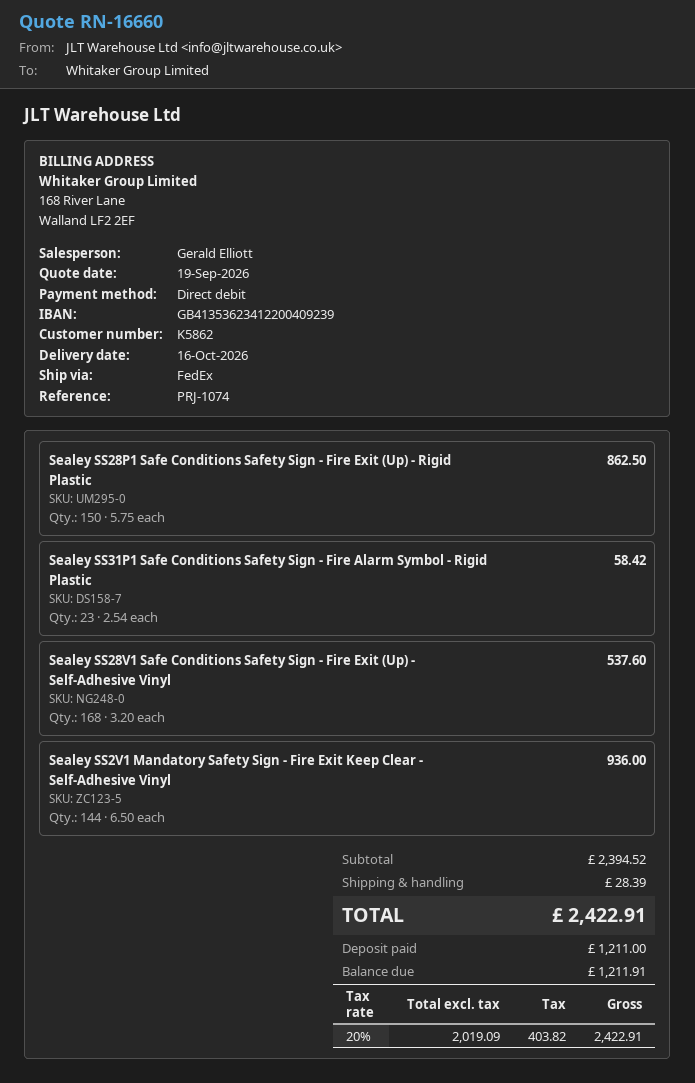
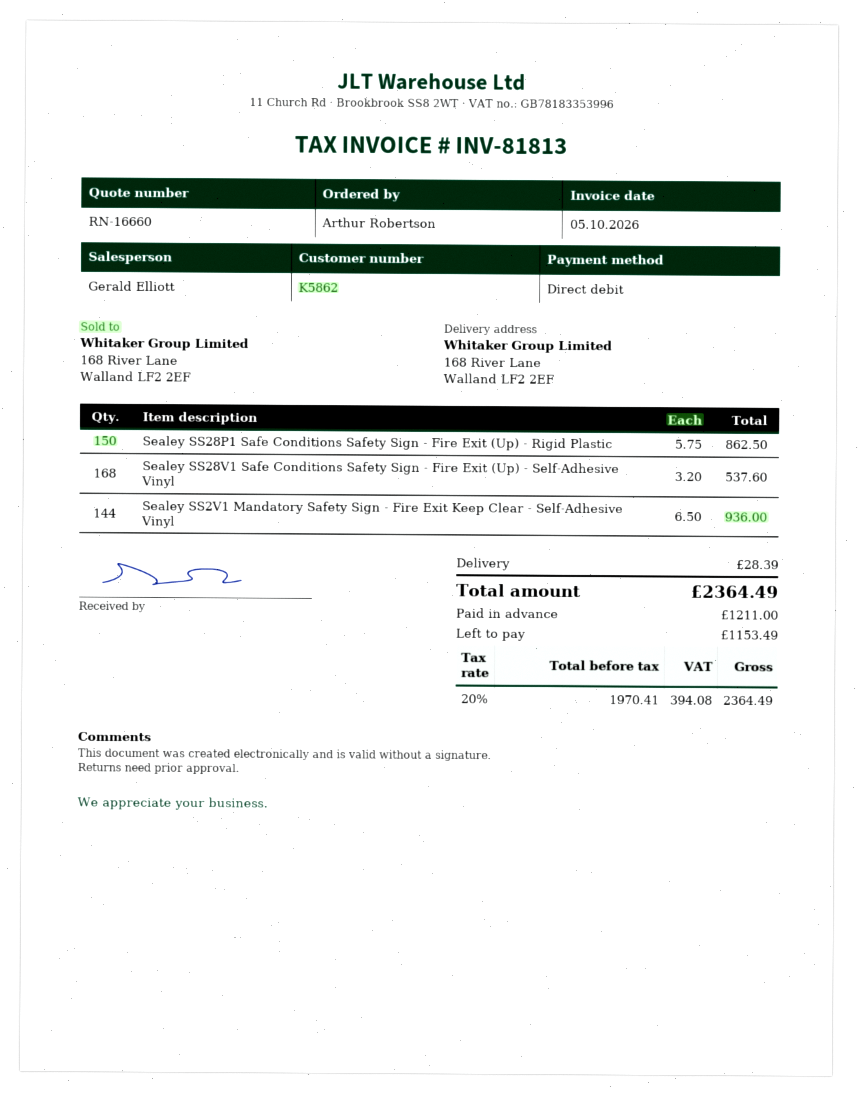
Sealey SS31P1 Safe Conditions Safety Sign - Fire Alarm Symbol - Rigid Plastic: 23 x 2.54 = 58.42 -> none
net: 2019.09 -> 1970.41
tax: 20% = 403.82 -> 20% = 394.08
total: 2422.91 -> 2364.49
balance: 1211.91 -> 1153.49

